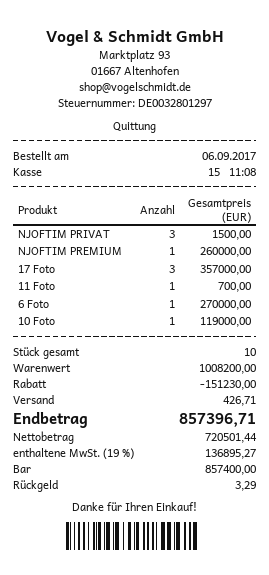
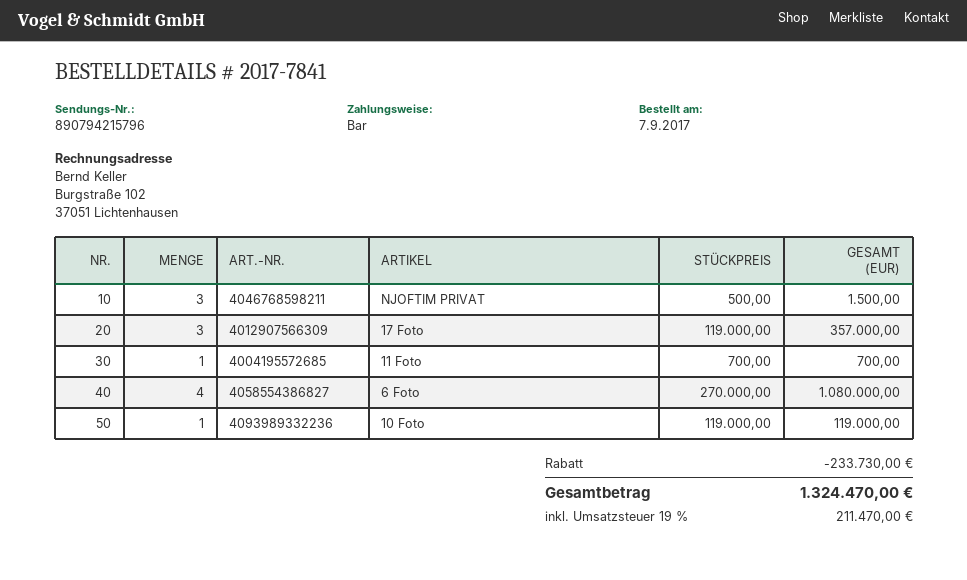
order date: 2017-09-06 -> 2017-09-07
NJOFTIM PREMIUM: 1 for 260000.00 -> none
6 Foto: 1 for 270000.00 -> 4 for 1080000.00
discount: 151230.00 -> 233730.00
shipping: 426.71 -> none
tax: 19% = 136895.27 -> 19% = 211470.00
total: 857396.71 -> 1324470.00

